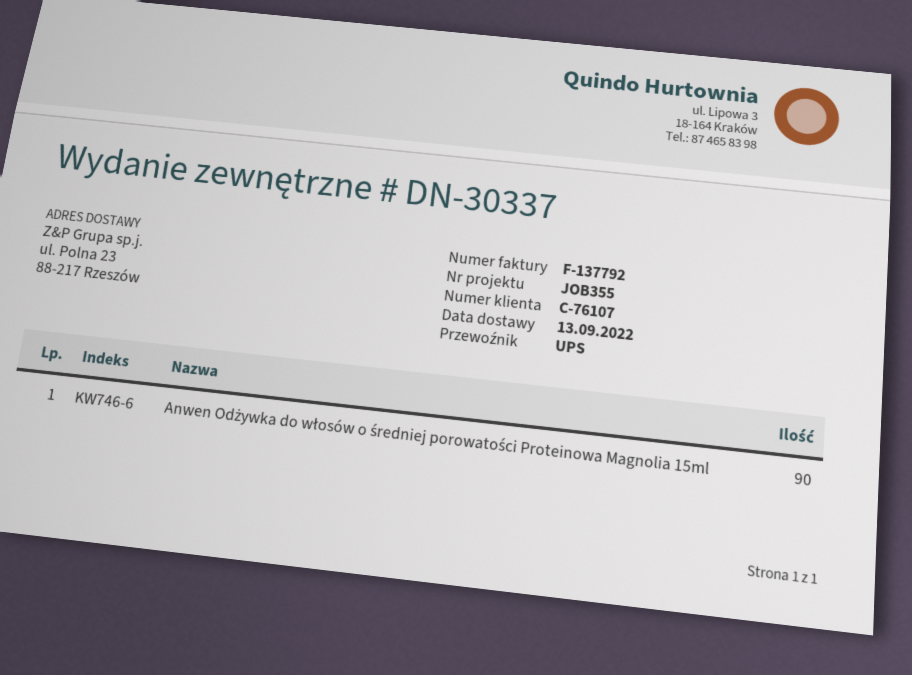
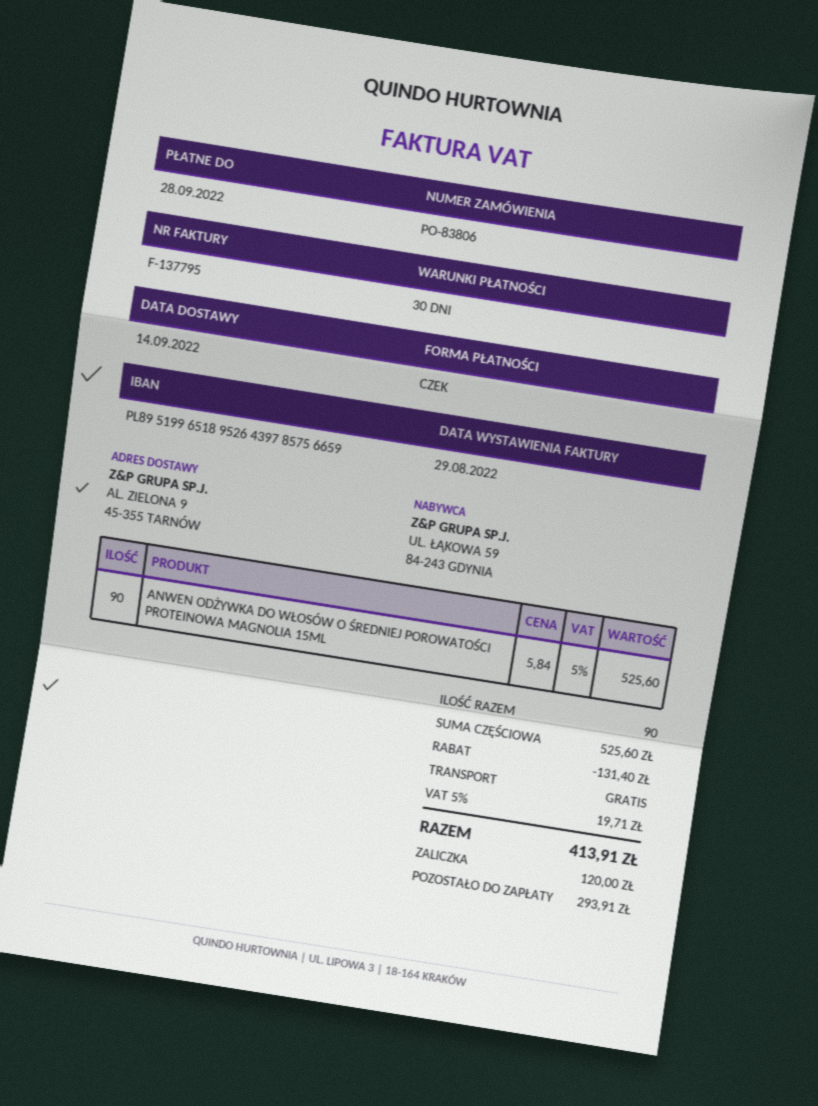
delivery date: 2022-09-13 -> 2022-09-14
invoice number: F-137792 -> F-137795
ship to: ul. Polna 23, 88-217 Rzeszów -> AL. ZIELONA 9, 45-355 TARNÓW

